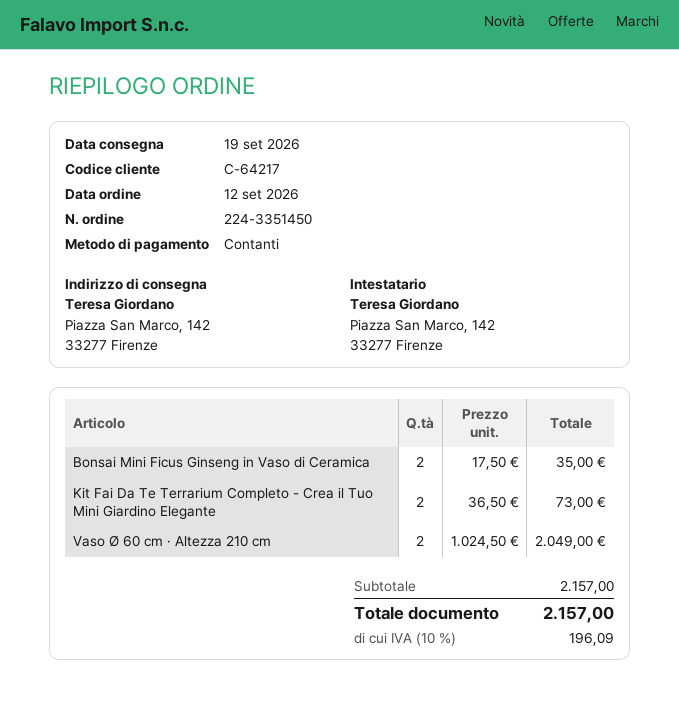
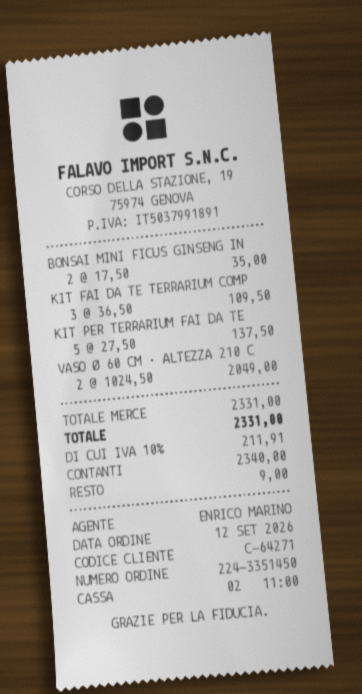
customer number: C-64217 -> C-64271
Kit Fai Da Te Terrarium Completo - Crea il Tuo Mini Giardino Elegante: 2 x 36.50 = 73.00 -> 3 x 36.50 = 109.50
KIT PER TERRARIUM FAI DA TE: none -> 5 x 27.50 = 137.50
subtotal: 2157.00 -> 2331.00
tax: 10% = 196.09 -> 10% = 211.91
total: 2157.00 -> 2331.00

